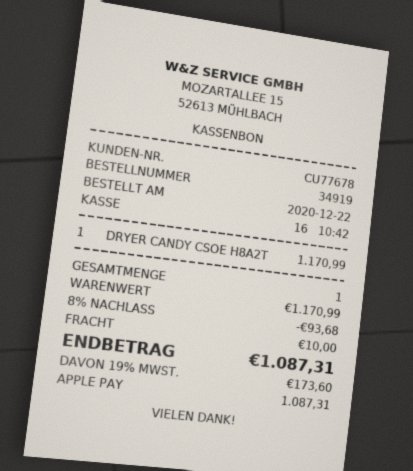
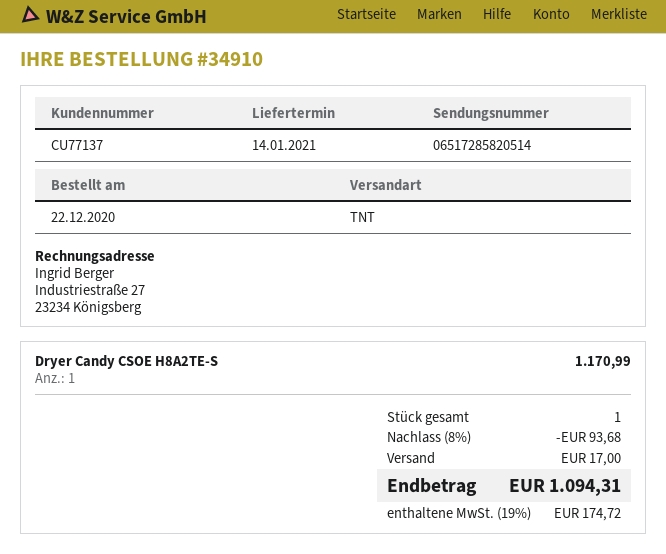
order number: 34919 -> 34910
customer number: CU77678 -> CU77137
shipping: 10.00 -> 17.00
tax: 19% = 173.60 -> 19% = 174.72
total: 1087.31 -> 1094.31

